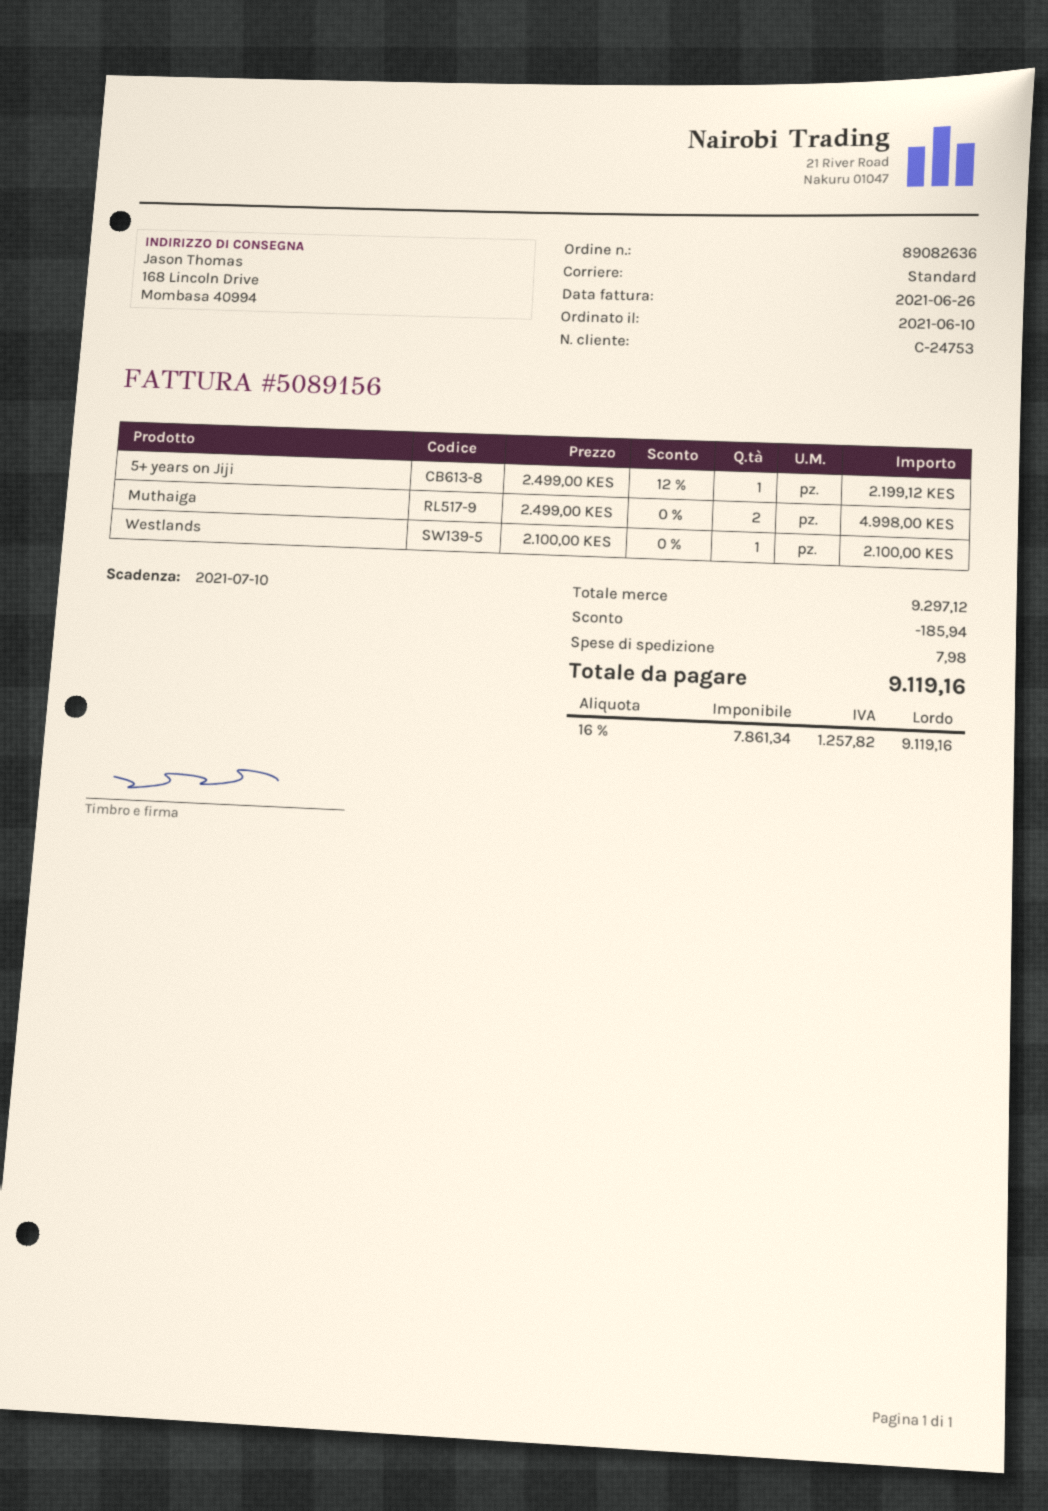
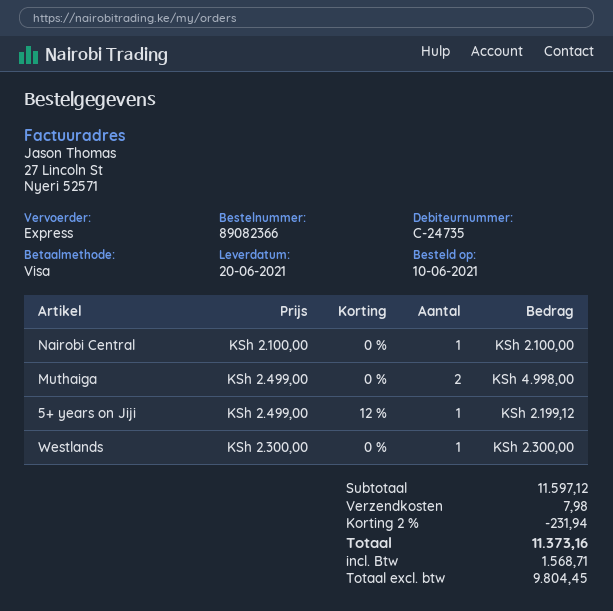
order number: 89082636 -> 89082366
customer number: C-24753 -> C-24735
shipping method: standard -> express
Westlands: 1 x 2100.00 = 2100.00 -> 1 x 2300.00 = 2300.00
Nairobi Central: none -> 1 x 2100.00 = 2100.00
subtotal: 9297.12 -> 11597.12
discount: 185.94 -> 231.94
net: 7861.34 -> 9804.45
tax: 1257.82 -> 1568.71
total: 9119.16 -> 11373.16

